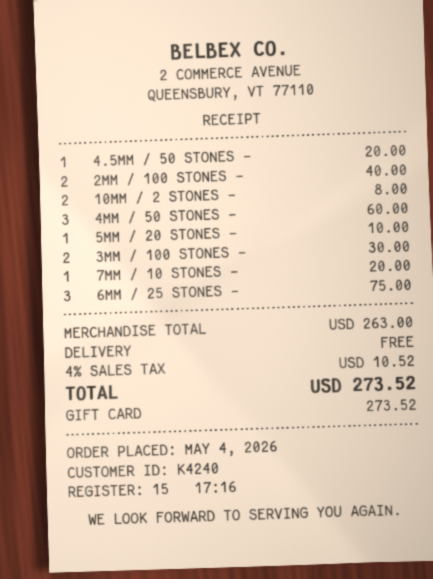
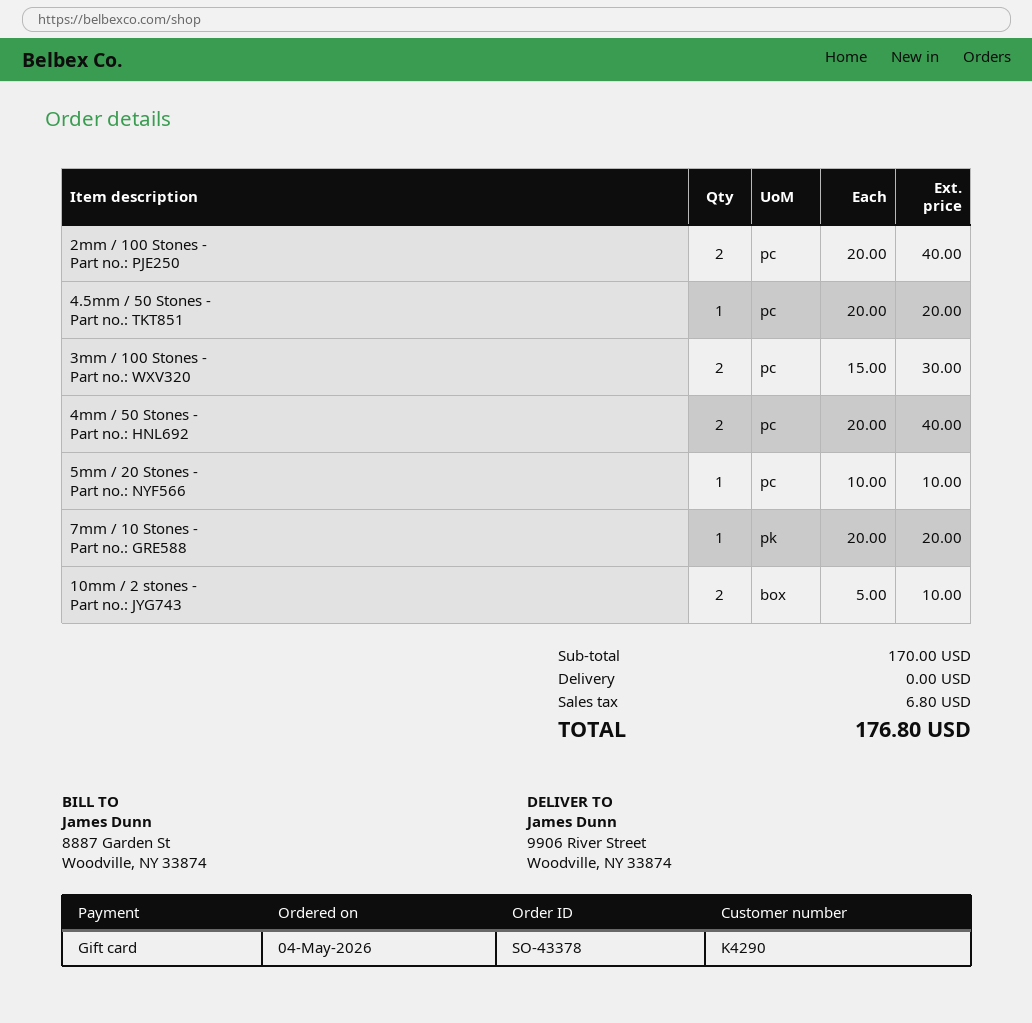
customer number: K4240 -> K4290
10MM / 2 STONES -: 2 for 8.00 -> 2 for 10.00
4MM / 50 STONES -: 3 for 60.00 -> 2 for 40.00
6MM / 25 STONES -: 3 for 75.00 -> none
subtotal: 263.00 -> 170.00
tax: 10.52 -> 6.80
total: 273.52 -> 176.80

